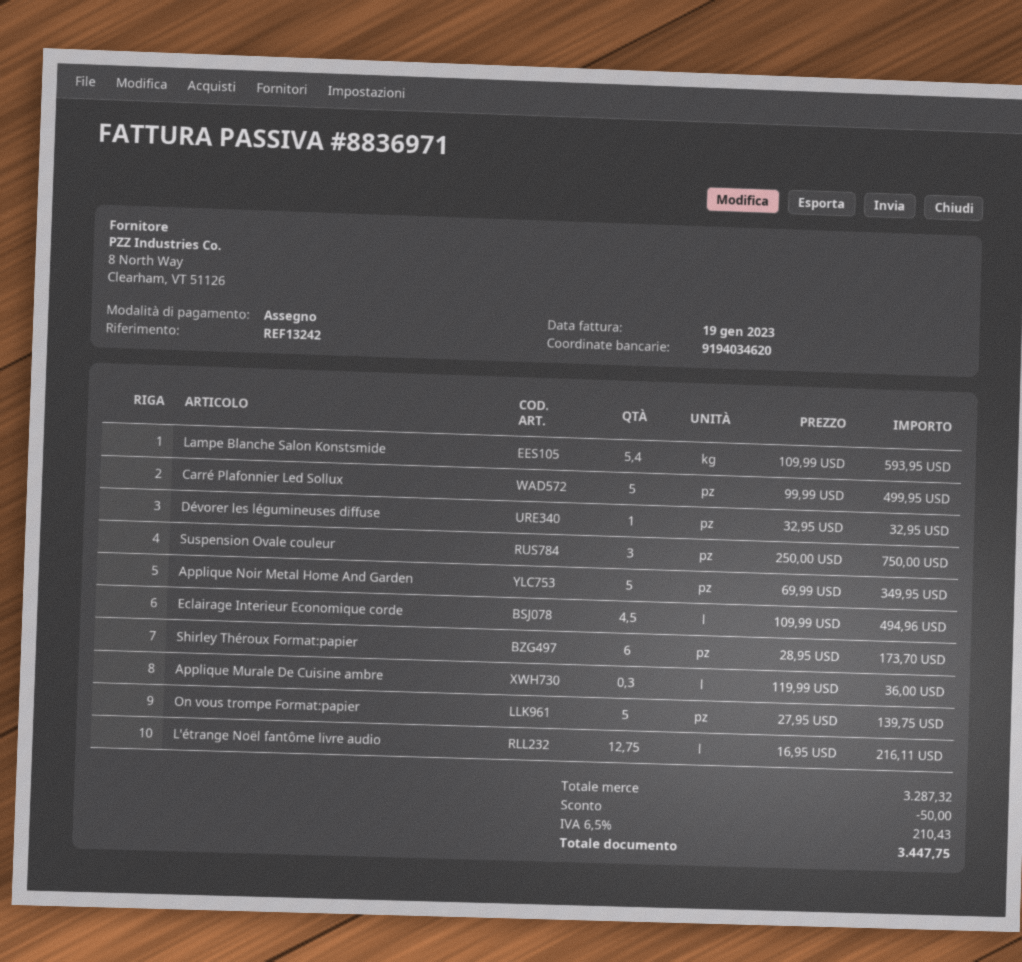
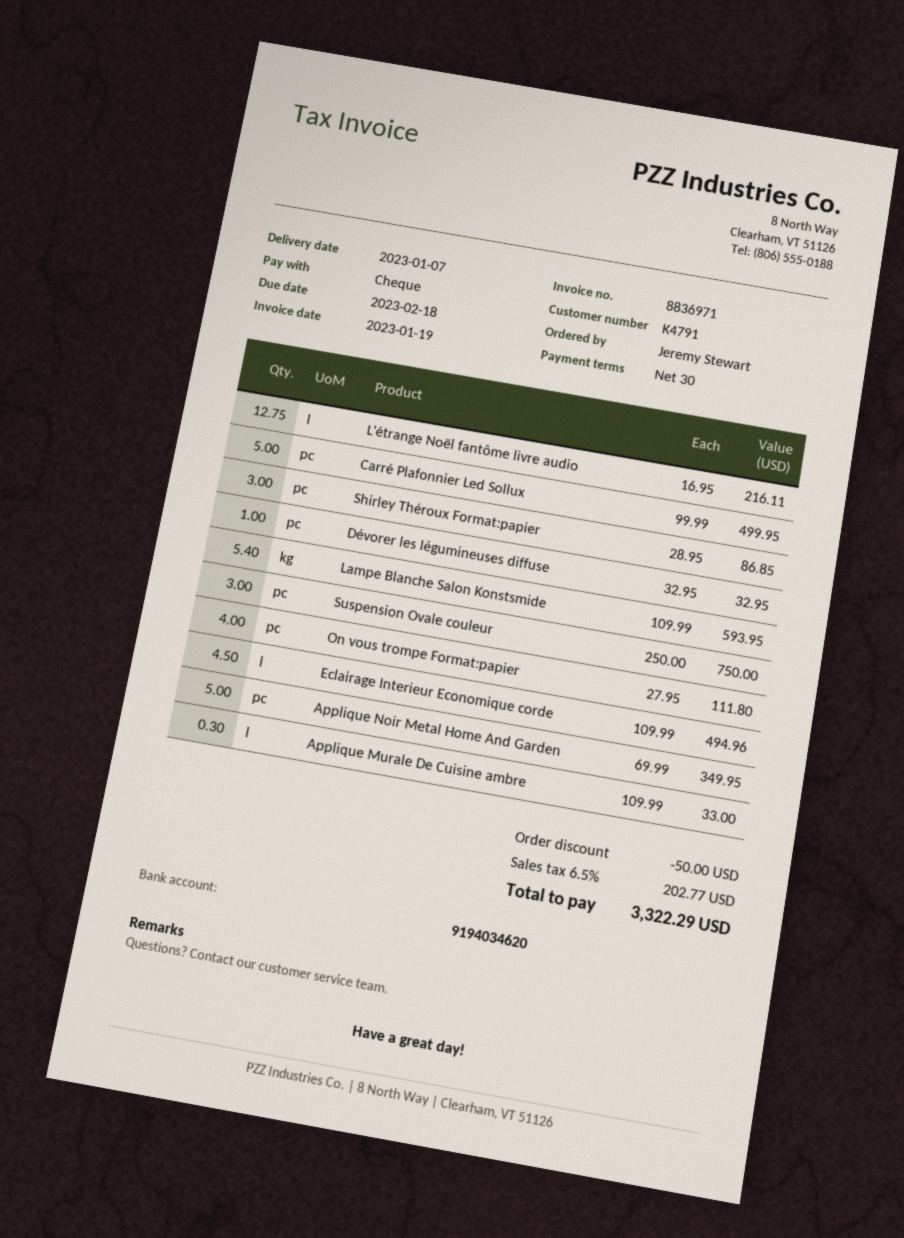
Shirley Théroux Format:papier: 6 x 28.95 = 173.70 -> 3 x 28.95 = 86.85
Applique Murale De Cuisine ambre: 0.3 x 119.99 = 36.00 -> 0.3 x 109.99 = 33.00
On vous trompe Format:papier: 5 x 27.95 = 139.75 -> 4 x 27.95 = 111.80
tax: 6.5% = 210.43 -> 6.5% = 202.77
total: 3447.75 -> 3322.29

